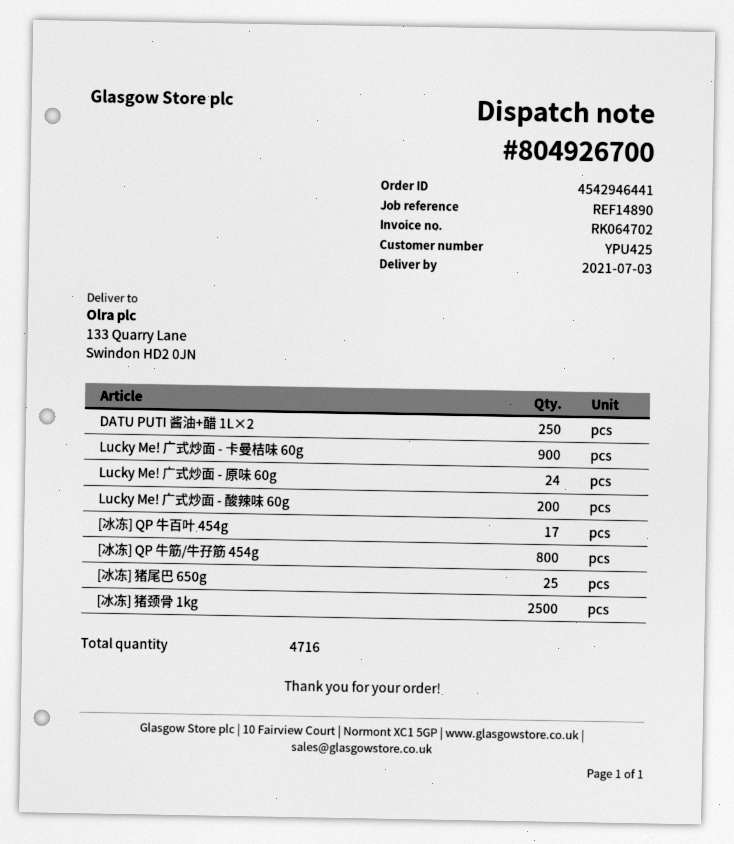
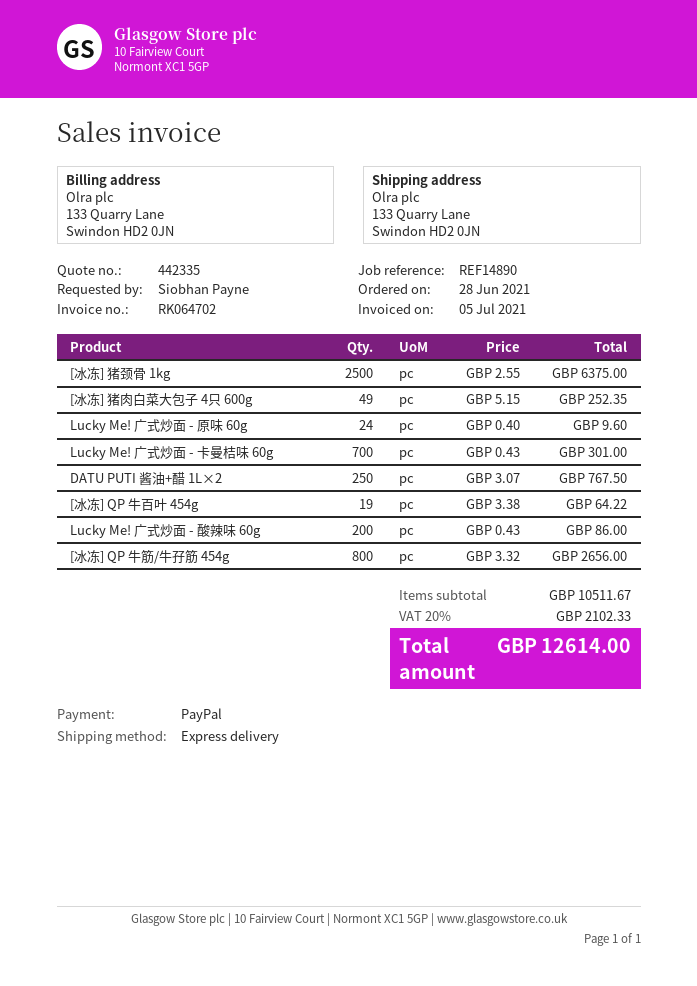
Lucky Me! 广式炒面 - 卡曼桔味 60g: 900 -> 700
[冰冻] QP 牛百叶 454g: 17 -> 19
[冰冻] 猪尾巴 650g: 25 -> none
[冰冻] 猪肉白菜大包子 4只 600g: none -> 49

